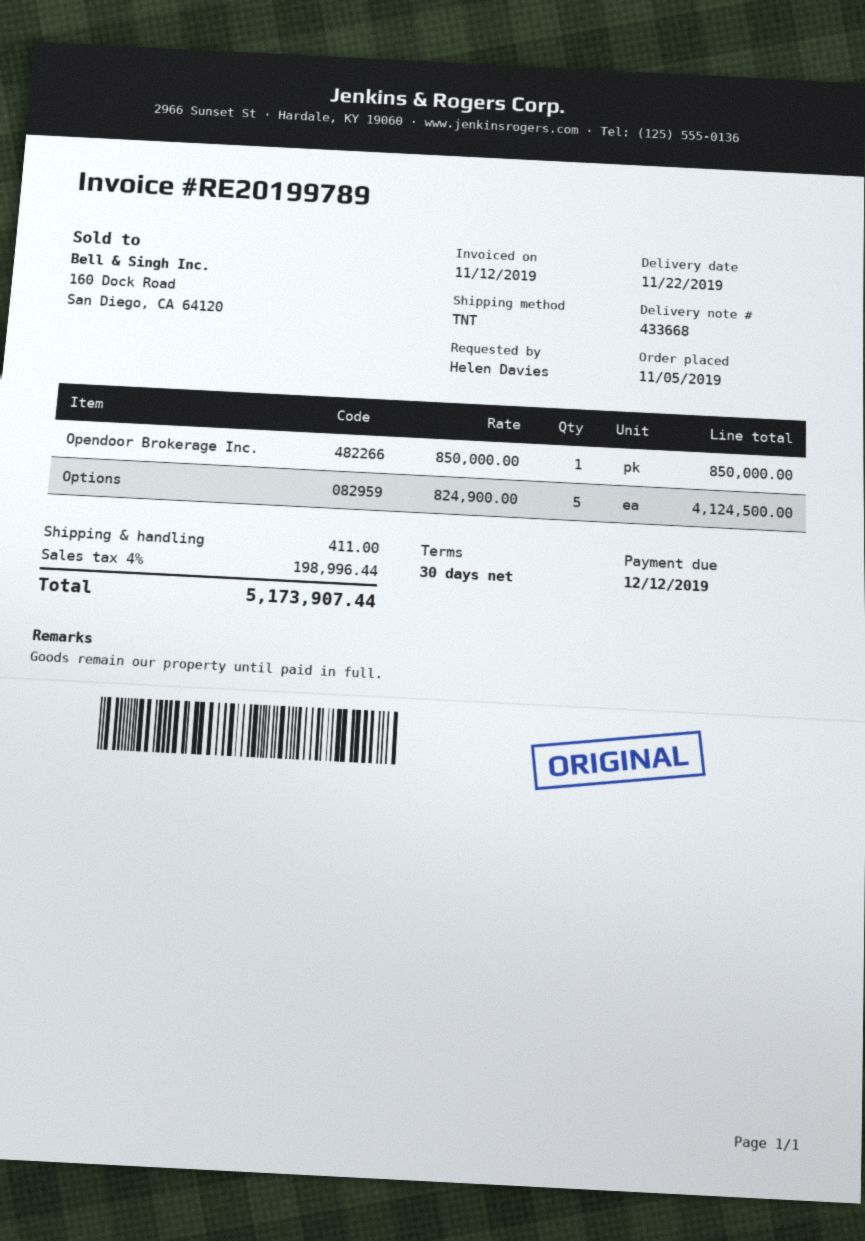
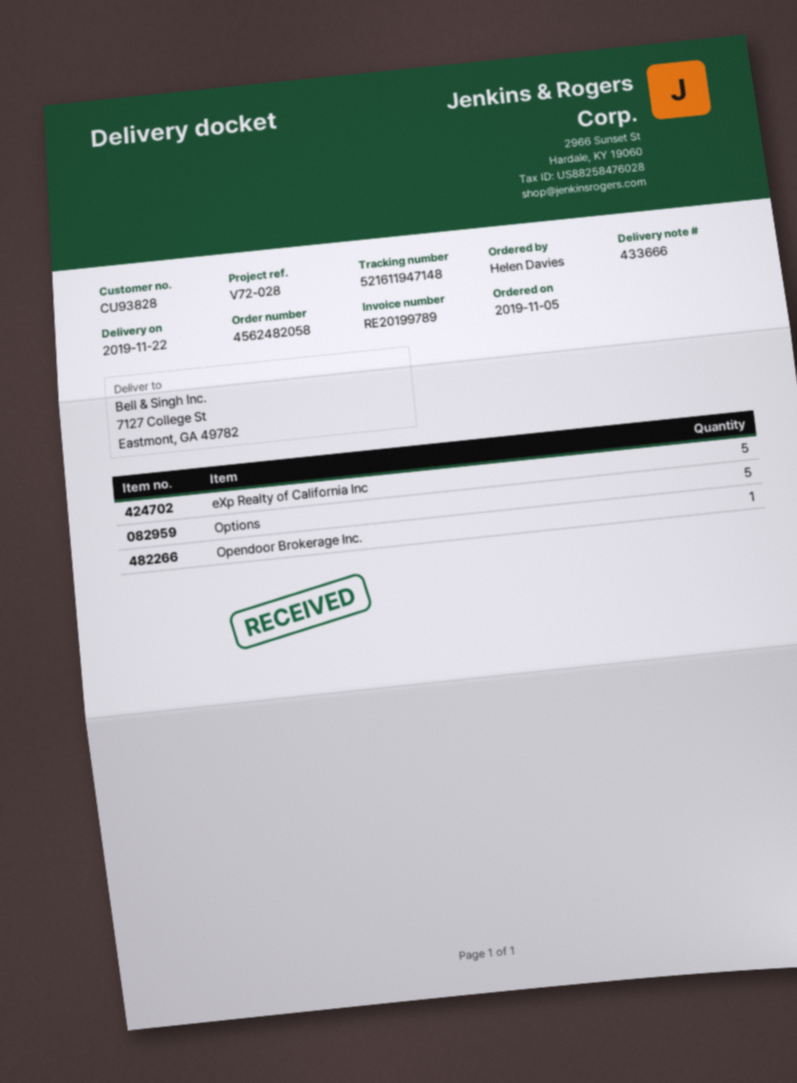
delivery note number: 433668 -> 433666
eXp Realty of California Inc: none -> 5

